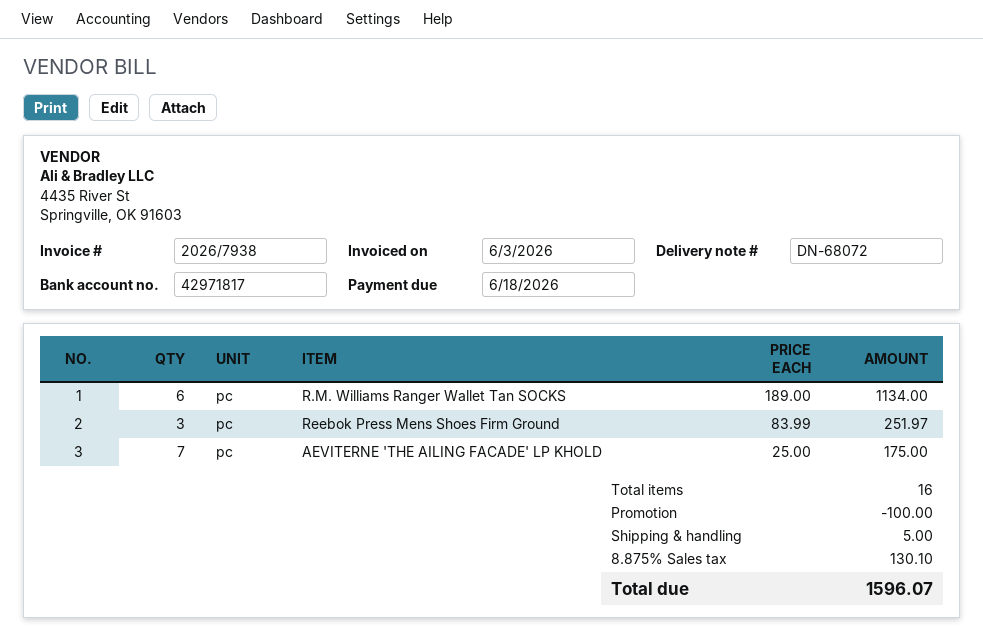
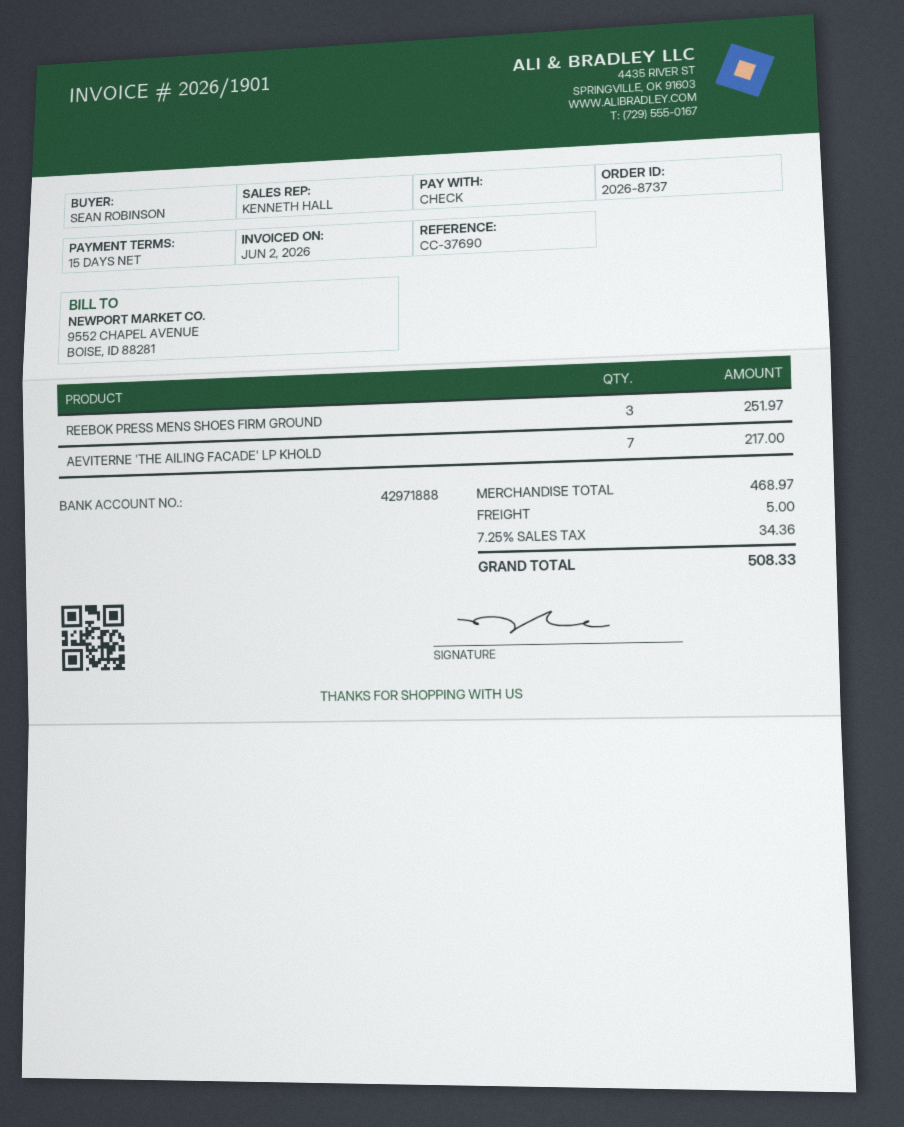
invoice number: 2026/7938 -> 2026/1901
invoice date: 2026-06-03 -> 2026-06-02
bank account: 42971817 -> 42971888
R.M. Williams Ranger Wallet Tan SOCKS: 6 for 1134.00 -> none
AEVITERNE 'THE AILING FACADE' LP KHOLD: 7 for 175.00 -> 7 for 217.00
discount: 100.00 -> none
tax: 8.875% = 130.10 -> 7.25% = 34.36
total: 1596.07 -> 508.33

